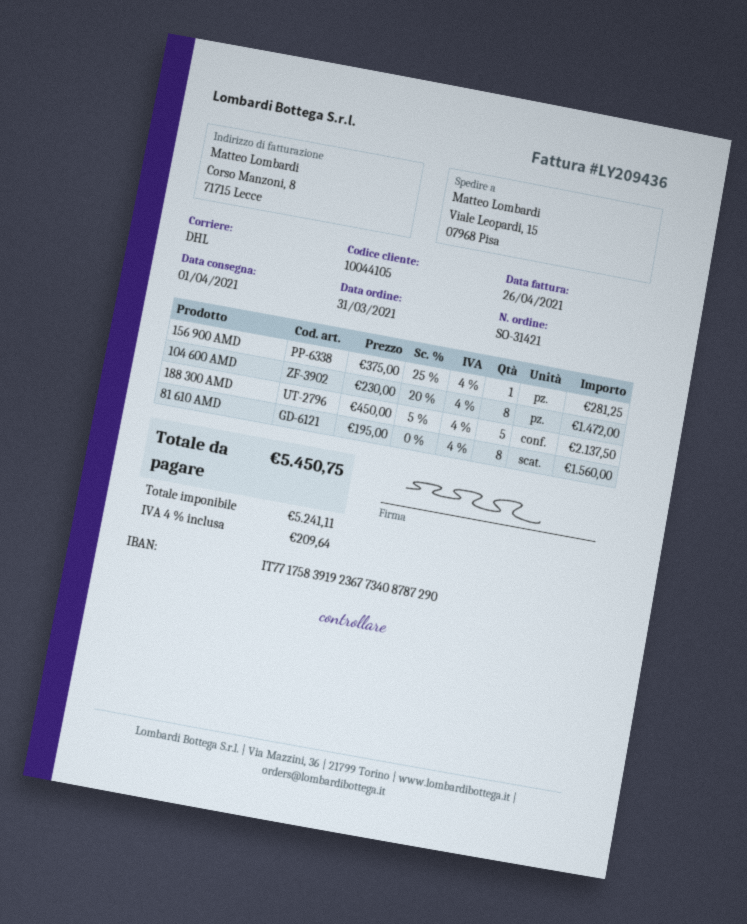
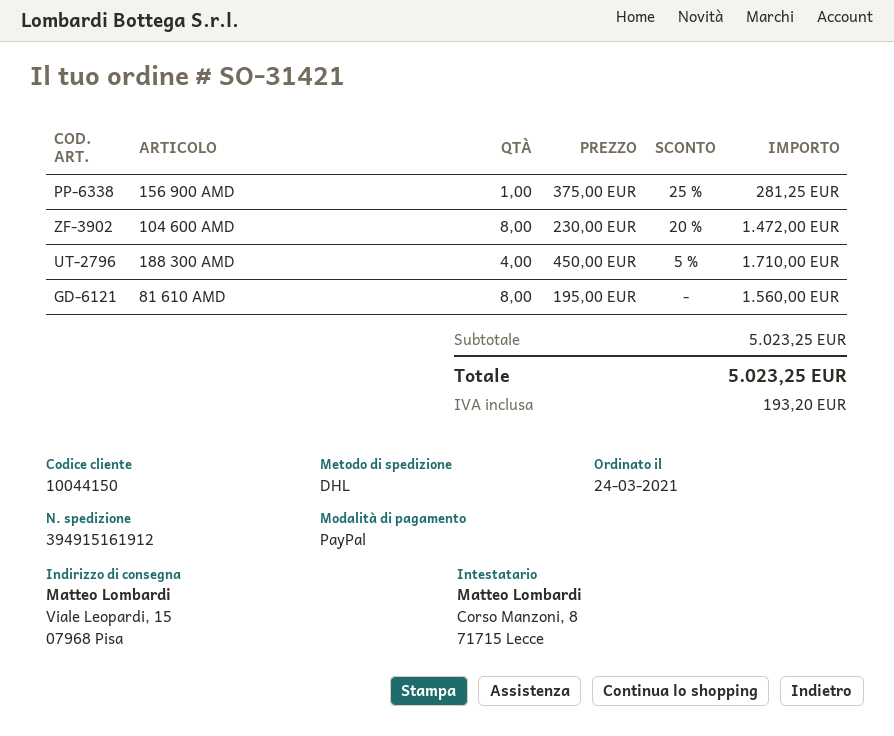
order date: 2021-03-31 -> 2021-03-24
customer number: 10044105 -> 10044150
188 300 AMD: 5 x 450.00 - 5% = 2137.50 -> 4 x 450.00 - 5% = 1710.00
tax: 209.64 -> 193.20
total: 5450.75 -> 5023.25

